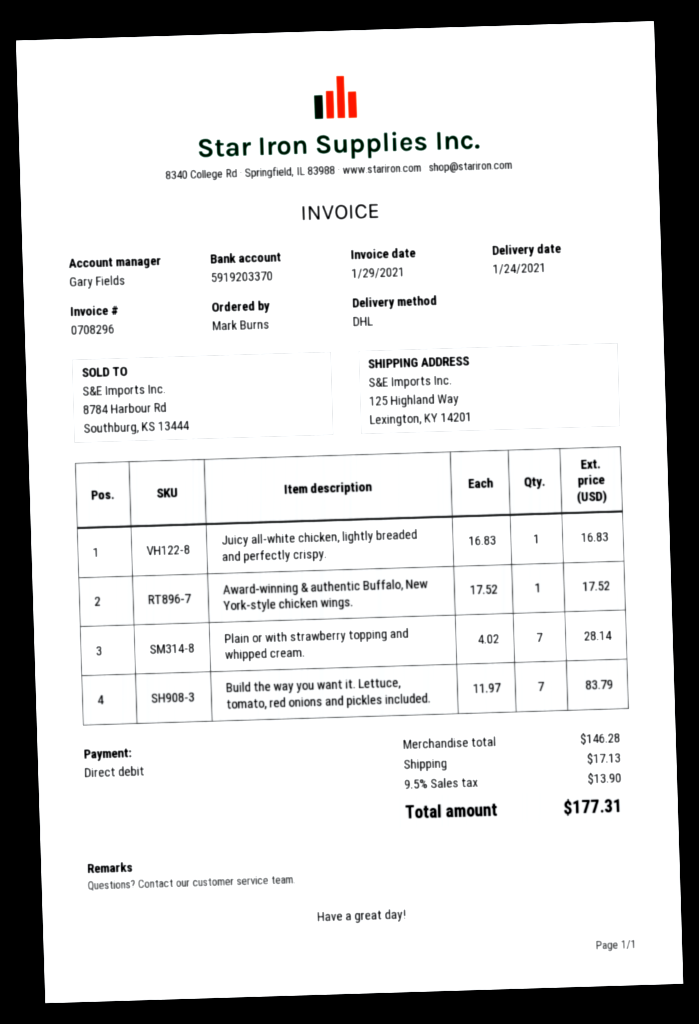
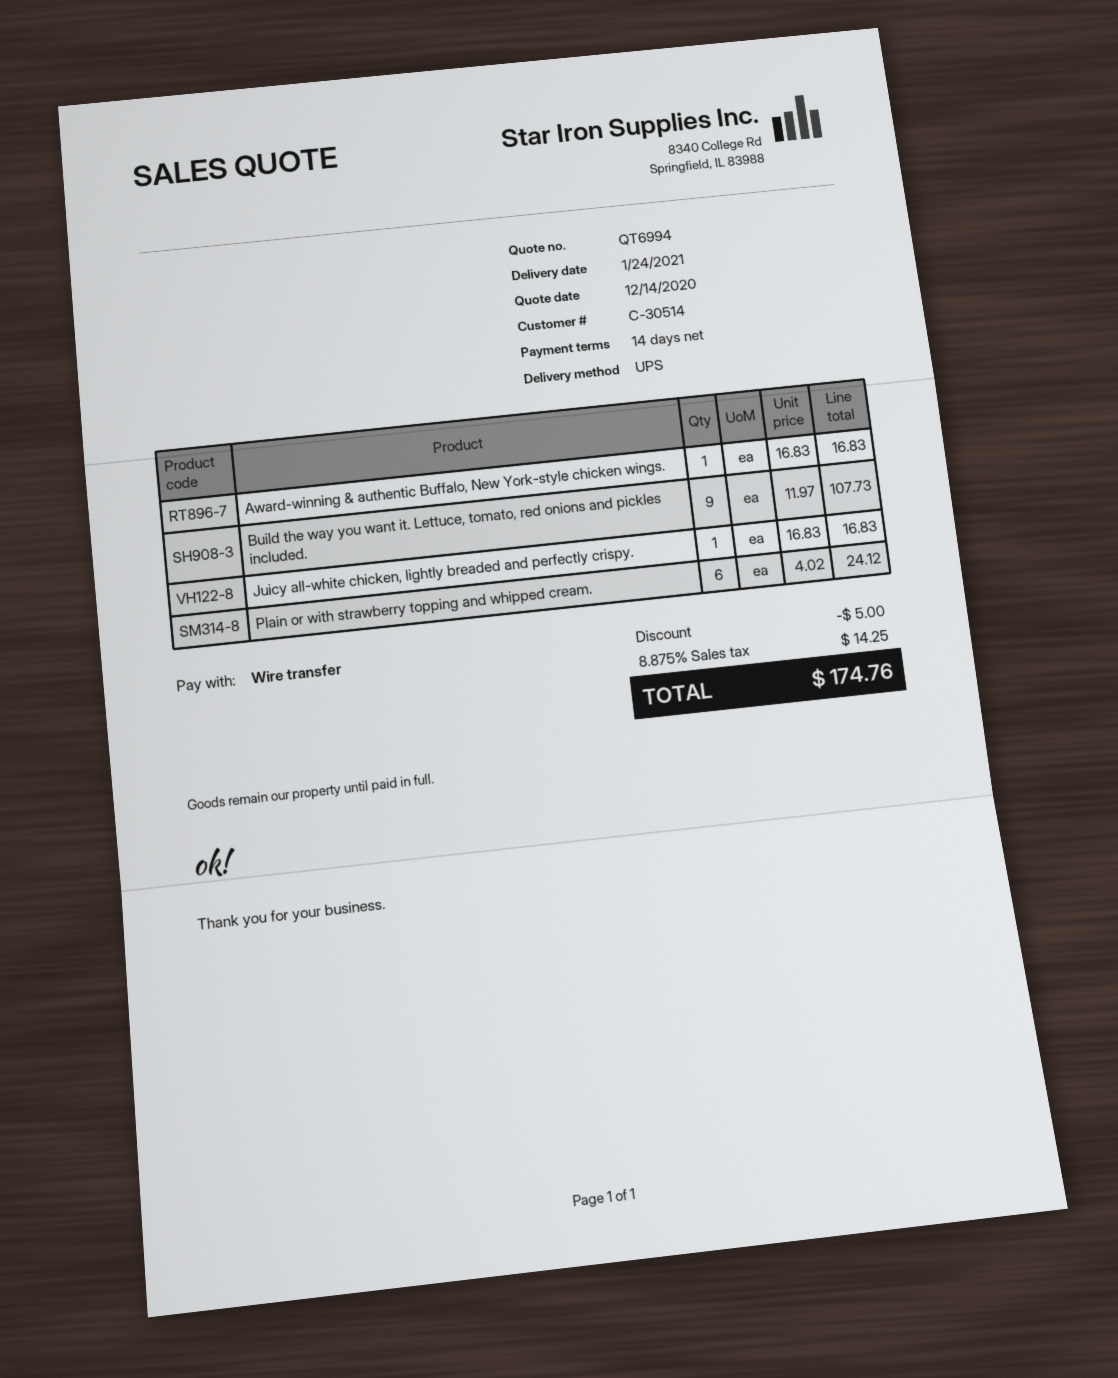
payment method: direct debit -> bank transfer
shipping method: DHL -> UPS
Award-winning & authentic Buffalo, New York-style chicken wings.: 1 x 17.52 = 17.52 -> 1 x 16.83 = 16.83
Plain or with strawberry topping and whipped cream.: 7 x 4.02 = 28.14 -> 6 x 4.02 = 24.12
Build the way you want it. Lettuce, tomato, red onions and pickles included.: 7 x 11.97 = 83.79 -> 9 x 11.97 = 107.73
discount: none -> 5.00
shipping: 17.13 -> none
tax: 9.5% = 13.90 -> 8.875% = 14.25
total: 177.31 -> 174.76

